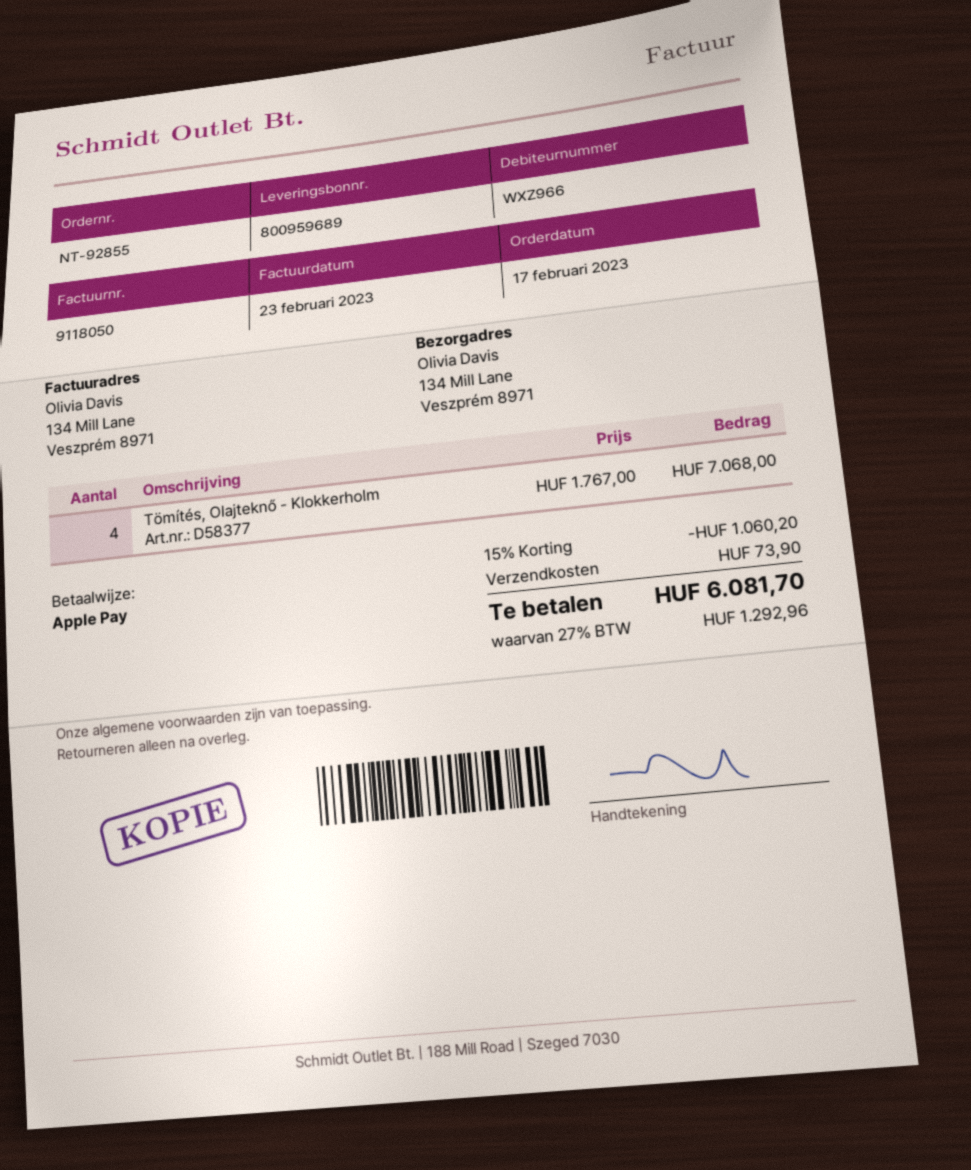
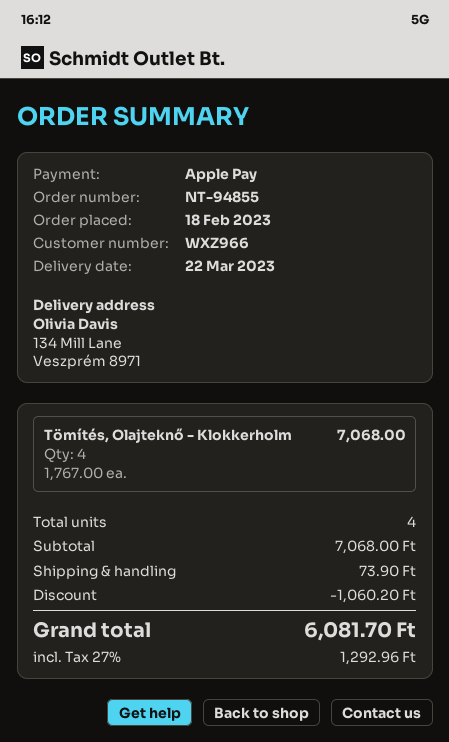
order number: NT-92855 -> NT-94855
order date: 2023-02-17 -> 2023-02-18

